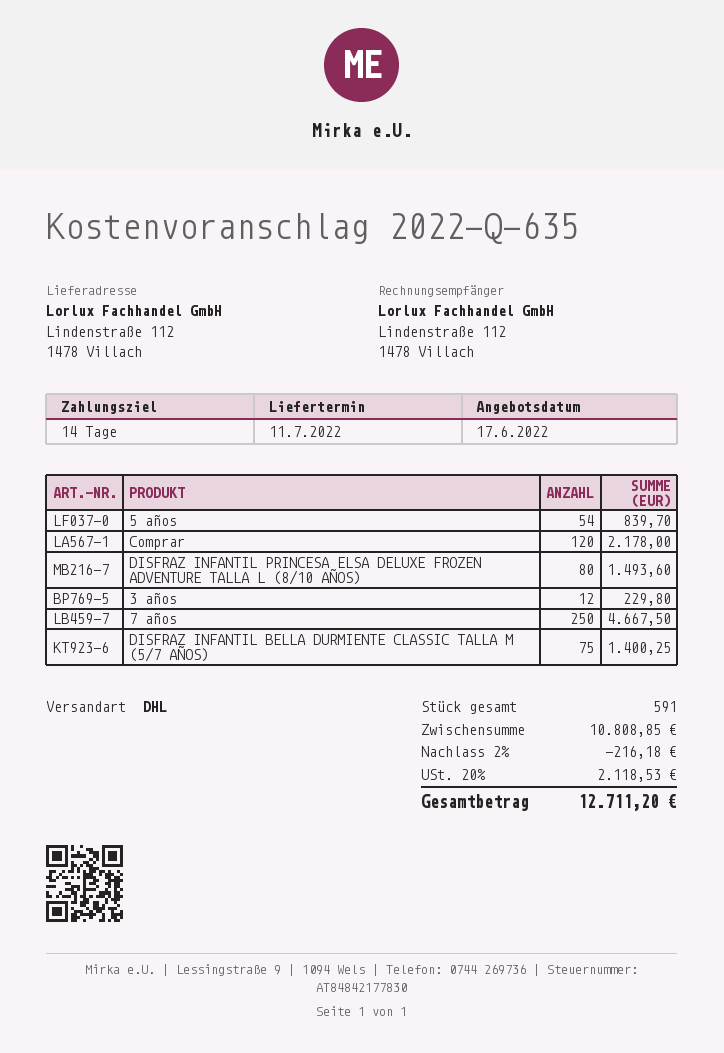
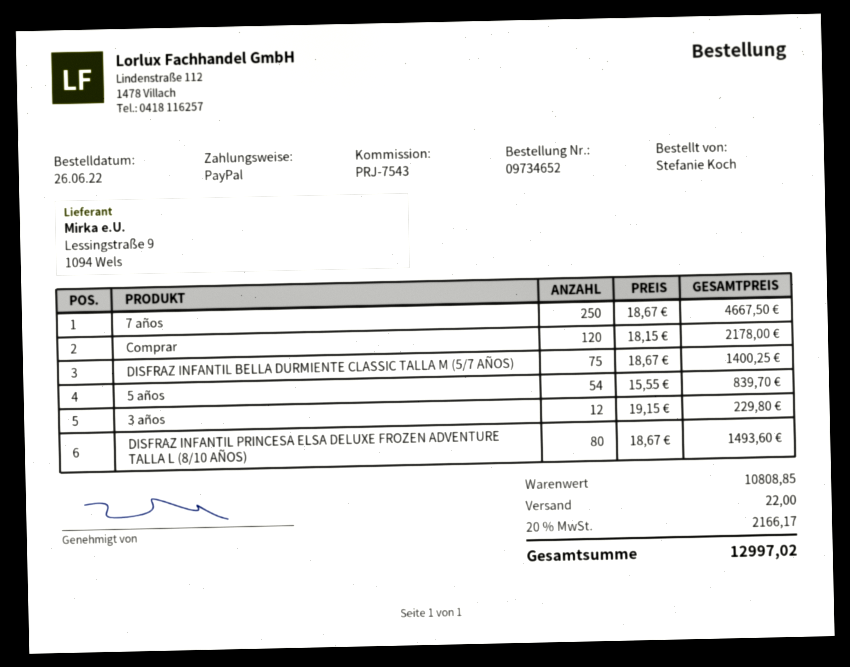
discount: 2% = 216.18 -> none
shipping: none -> 22.00
tax: 20% = 2118.53 -> 20% = 2166.17
total: 12711.20 -> 12997.02

